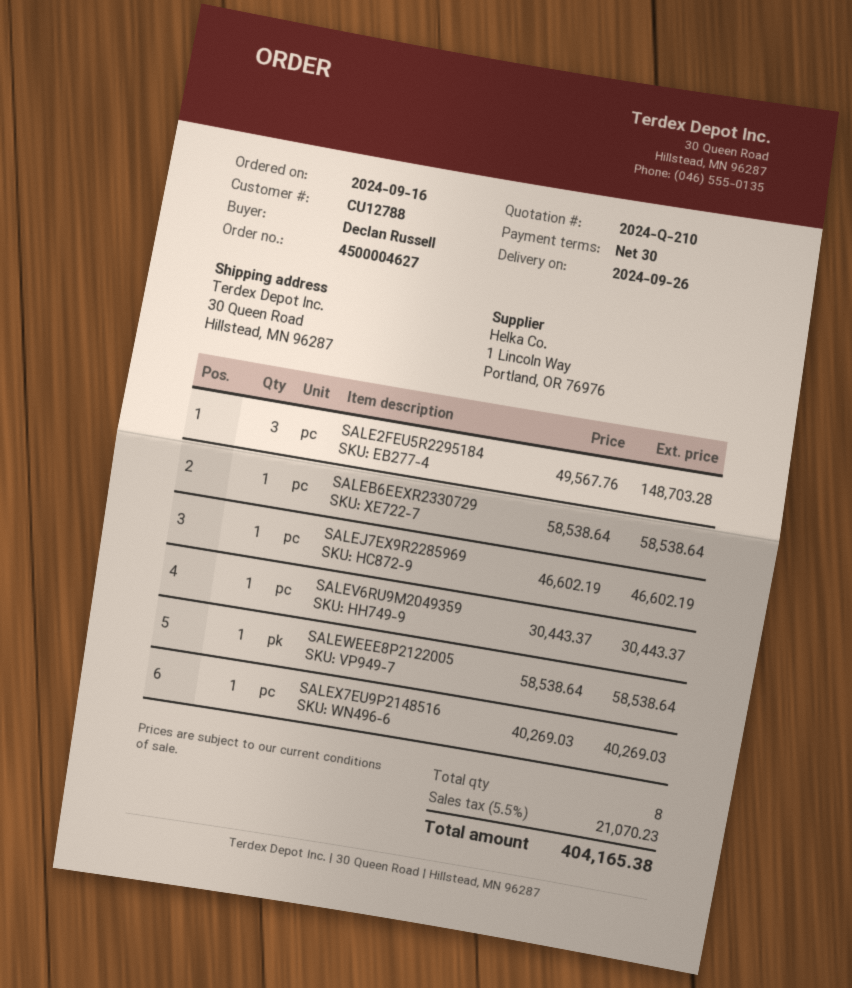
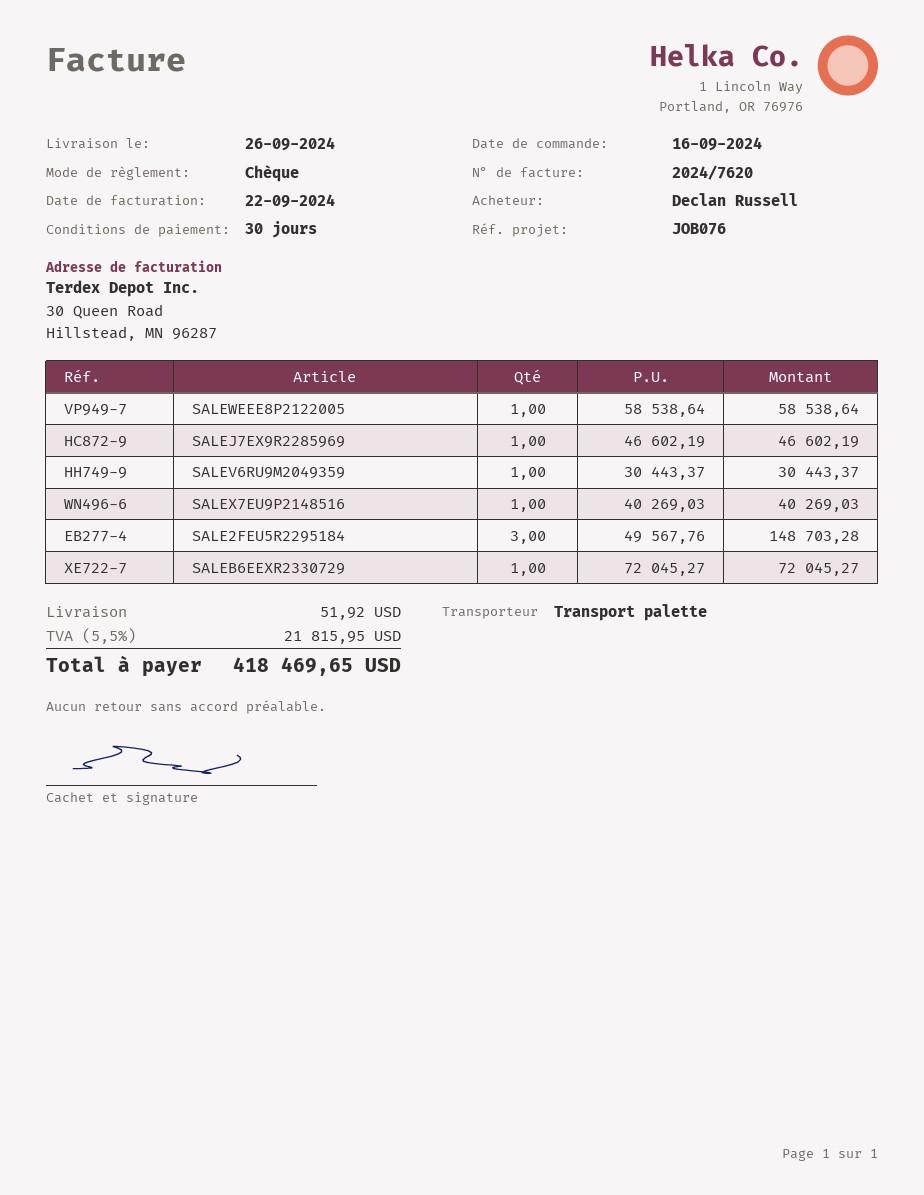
SALEB6EEXR2330729: 1 x 58538.64 = 58538.64 -> 1 x 72045.27 = 72045.27
shipping: none -> 51.92
tax: 5.5% = 21070.23 -> 5.5% = 21815.95
total: 404165.38 -> 418469.65

